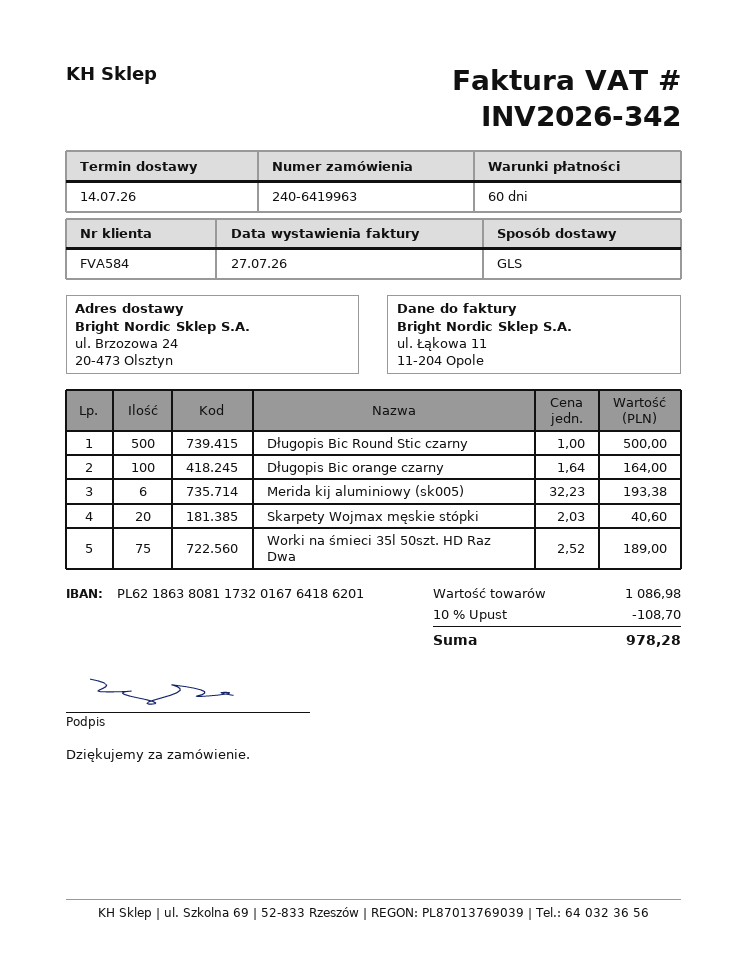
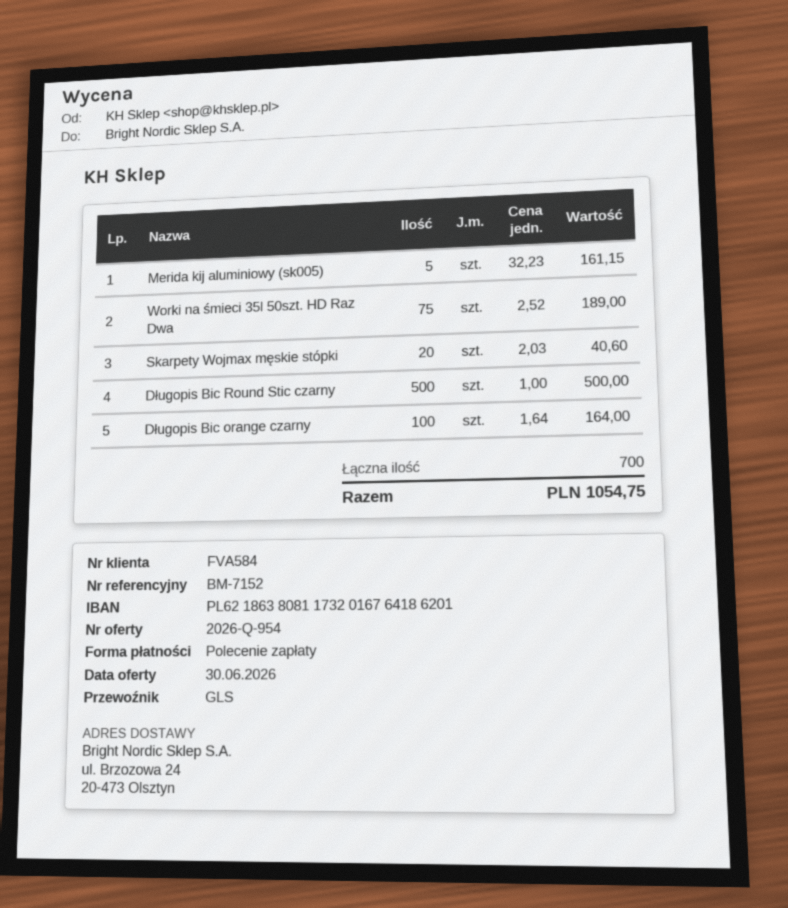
Merida kij aluminiowy (sk005): 6 x 32.23 = 193.38 -> 5 x 32.23 = 161.15
discount: 10% = 108.70 -> none
total: 978.28 -> 1054.75

